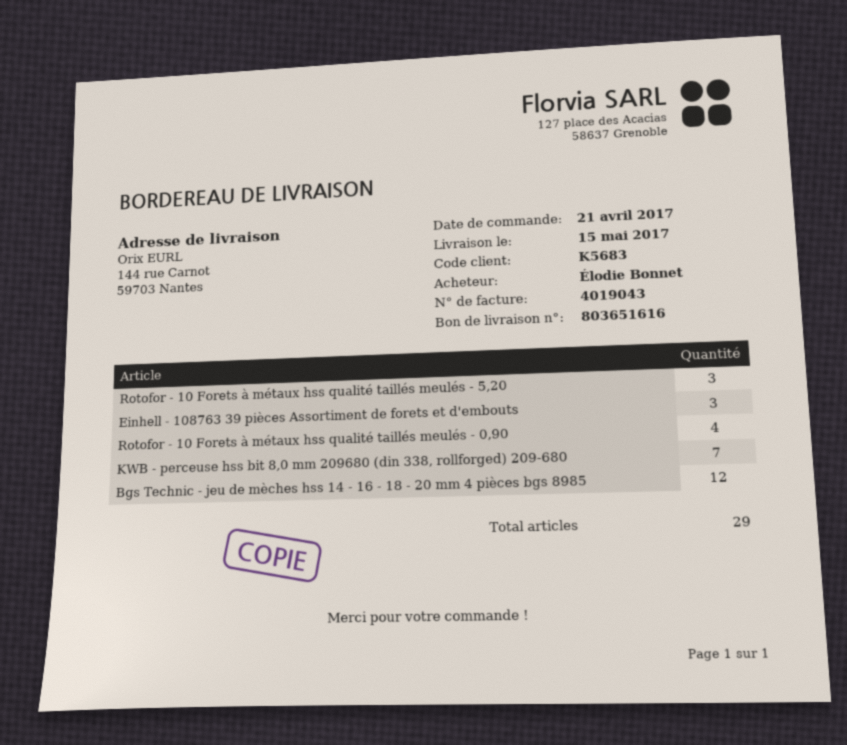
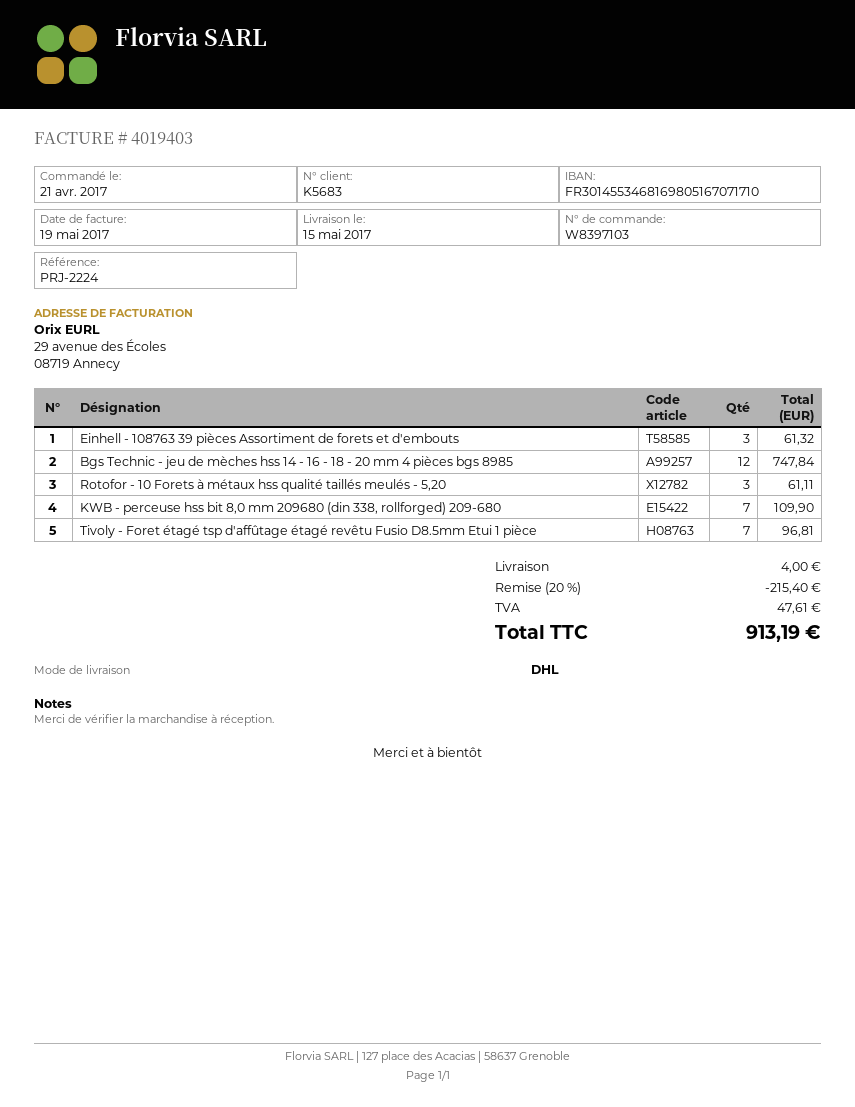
invoice number: 4019043 -> 4019403
Rotofor - 10 Forets à métaux hss qualité taillés meulés - 0,90: 4 -> none
Tivoly - Foret étagé tsp d'affûtage étagé revêtu Fusio D8.5mm Etui 1 pièce: none -> 7

